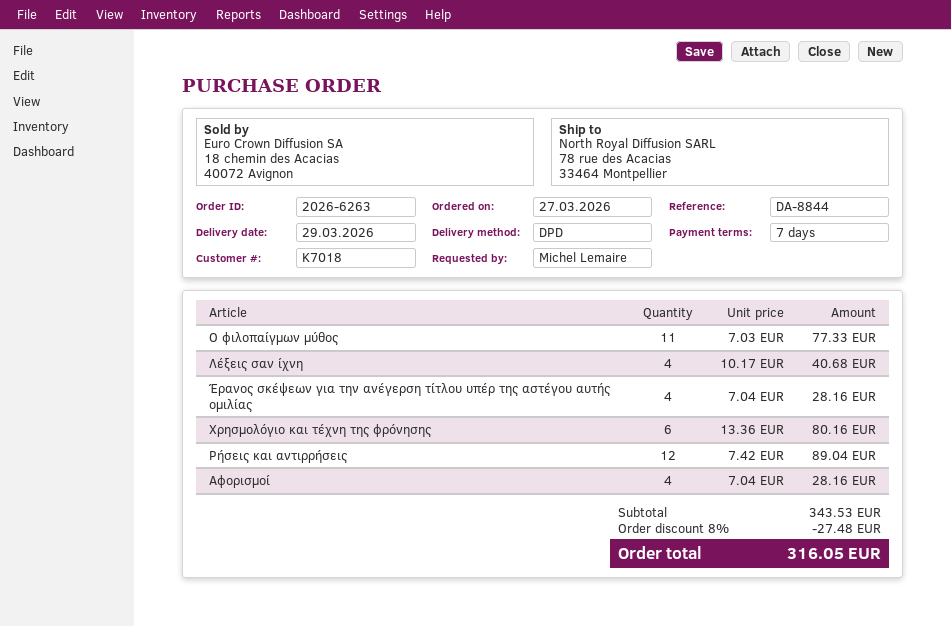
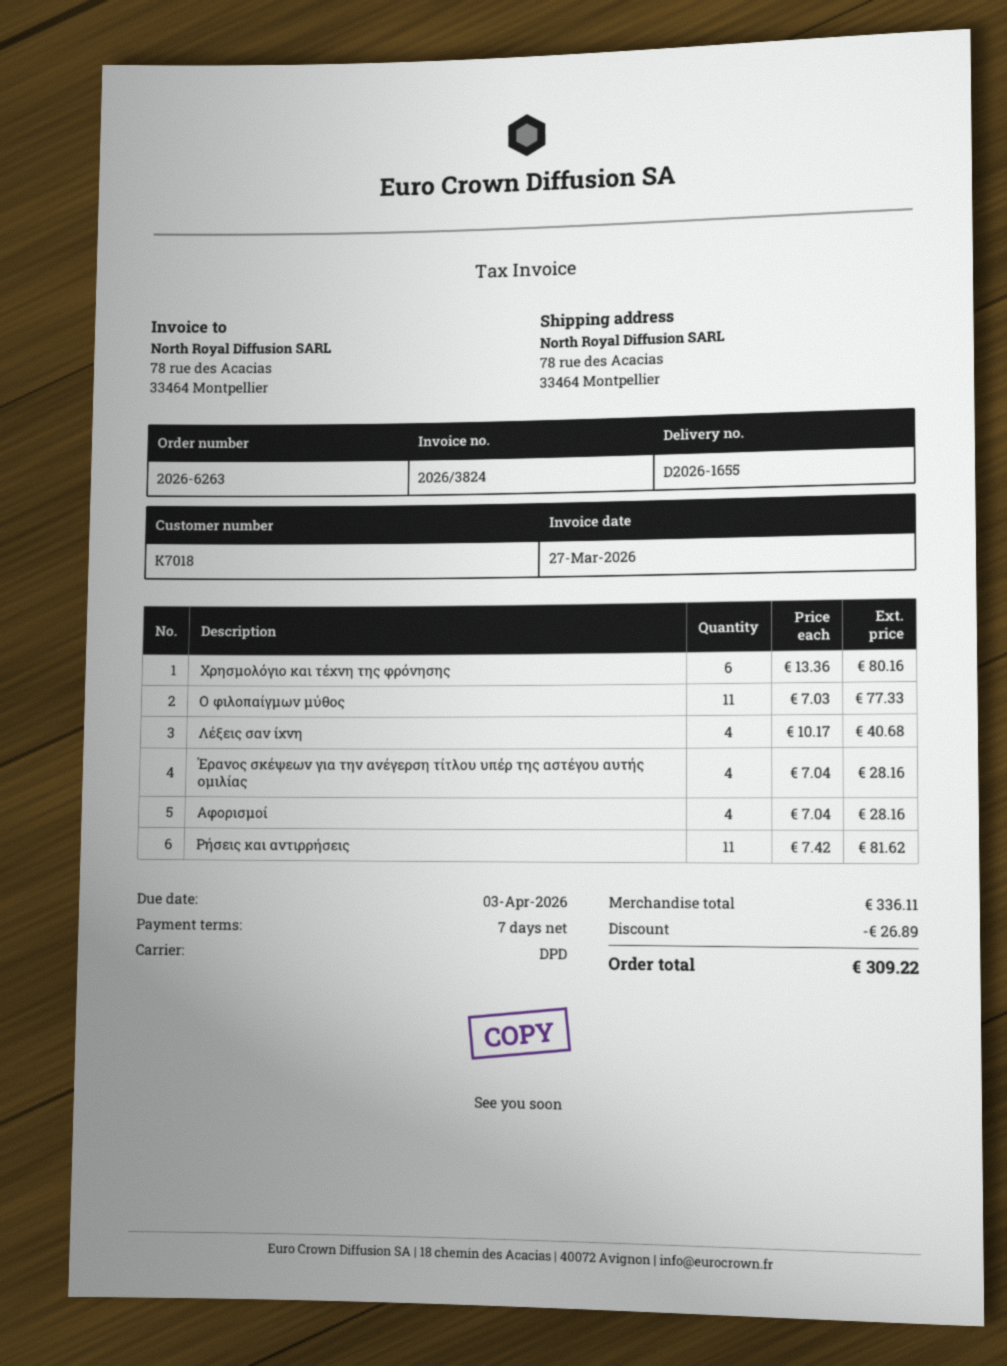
Ρήσεις και αντιρρήσεις: 12 x 7.42 = 89.04 -> 11 x 7.42 = 81.62
subtotal: 343.53 -> 336.11
discount: 27.48 -> 26.89
total: 316.05 -> 309.22

